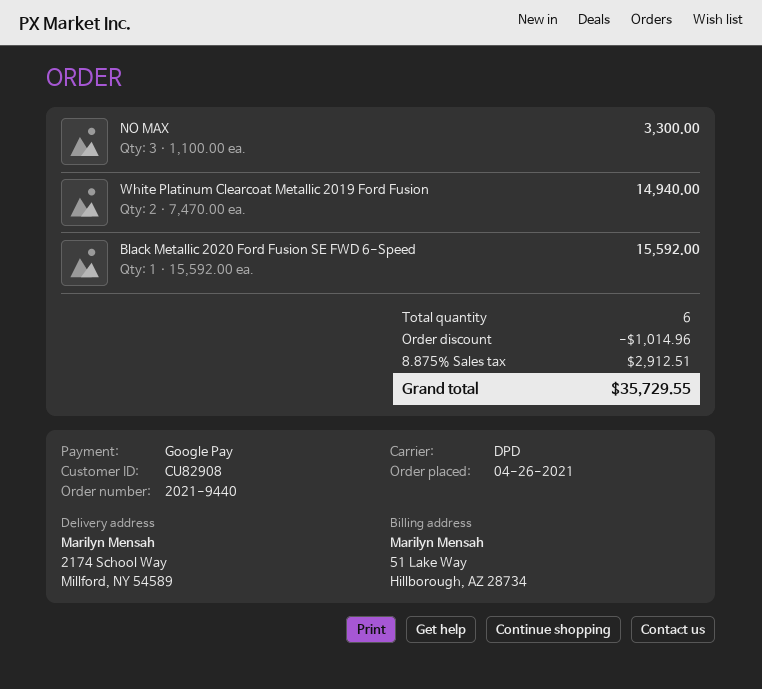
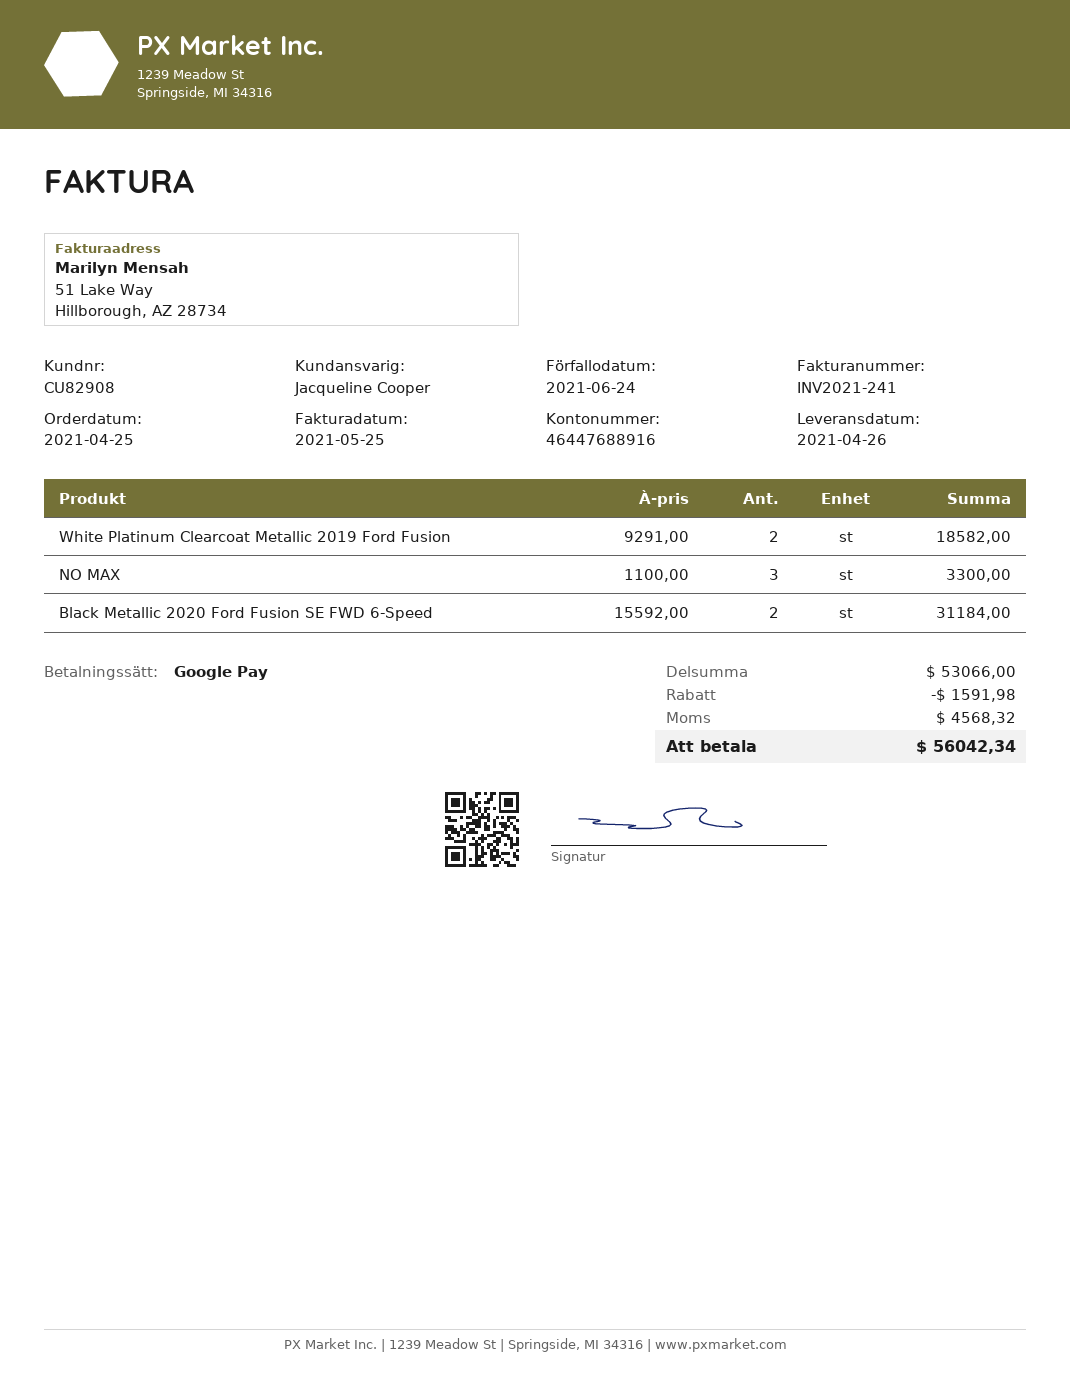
order date: 2021-04-26 -> 2021-04-25
White Platinum Clearcoat Metallic 2019 Ford Fusion: 2 x 7470.00 = 14940.00 -> 2 x 9291.00 = 18582.00
Black Metallic 2020 Ford Fusion SE FWD 6-Speed: 1 x 15592.00 = 15592.00 -> 2 x 15592.00 = 31184.00
discount: 1014.96 -> 1591.98
tax: 2912.51 -> 4568.32
total: 35729.55 -> 56042.34

